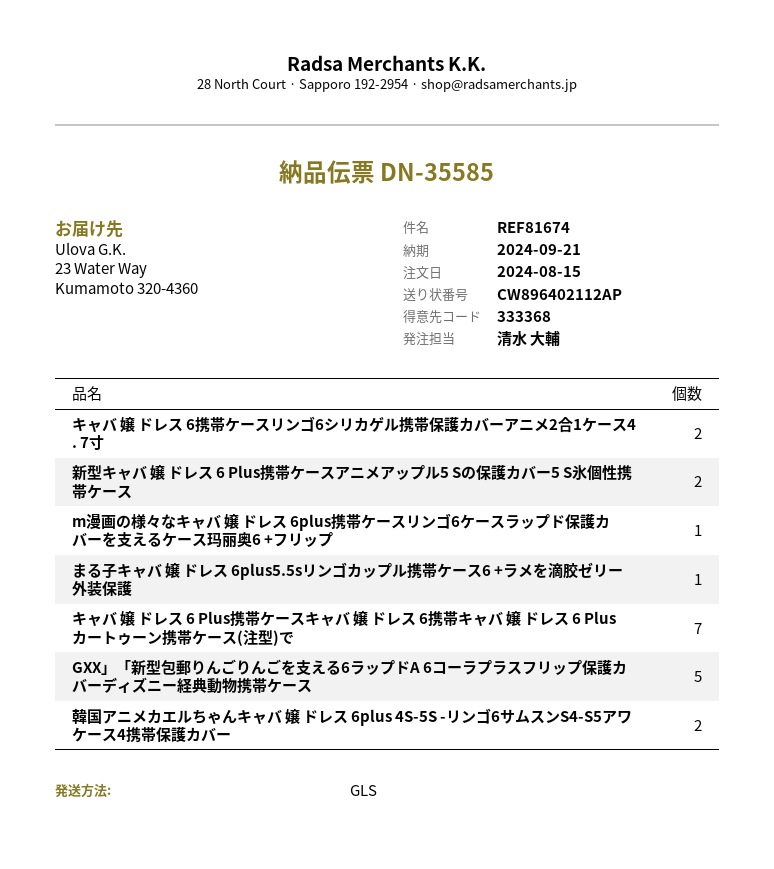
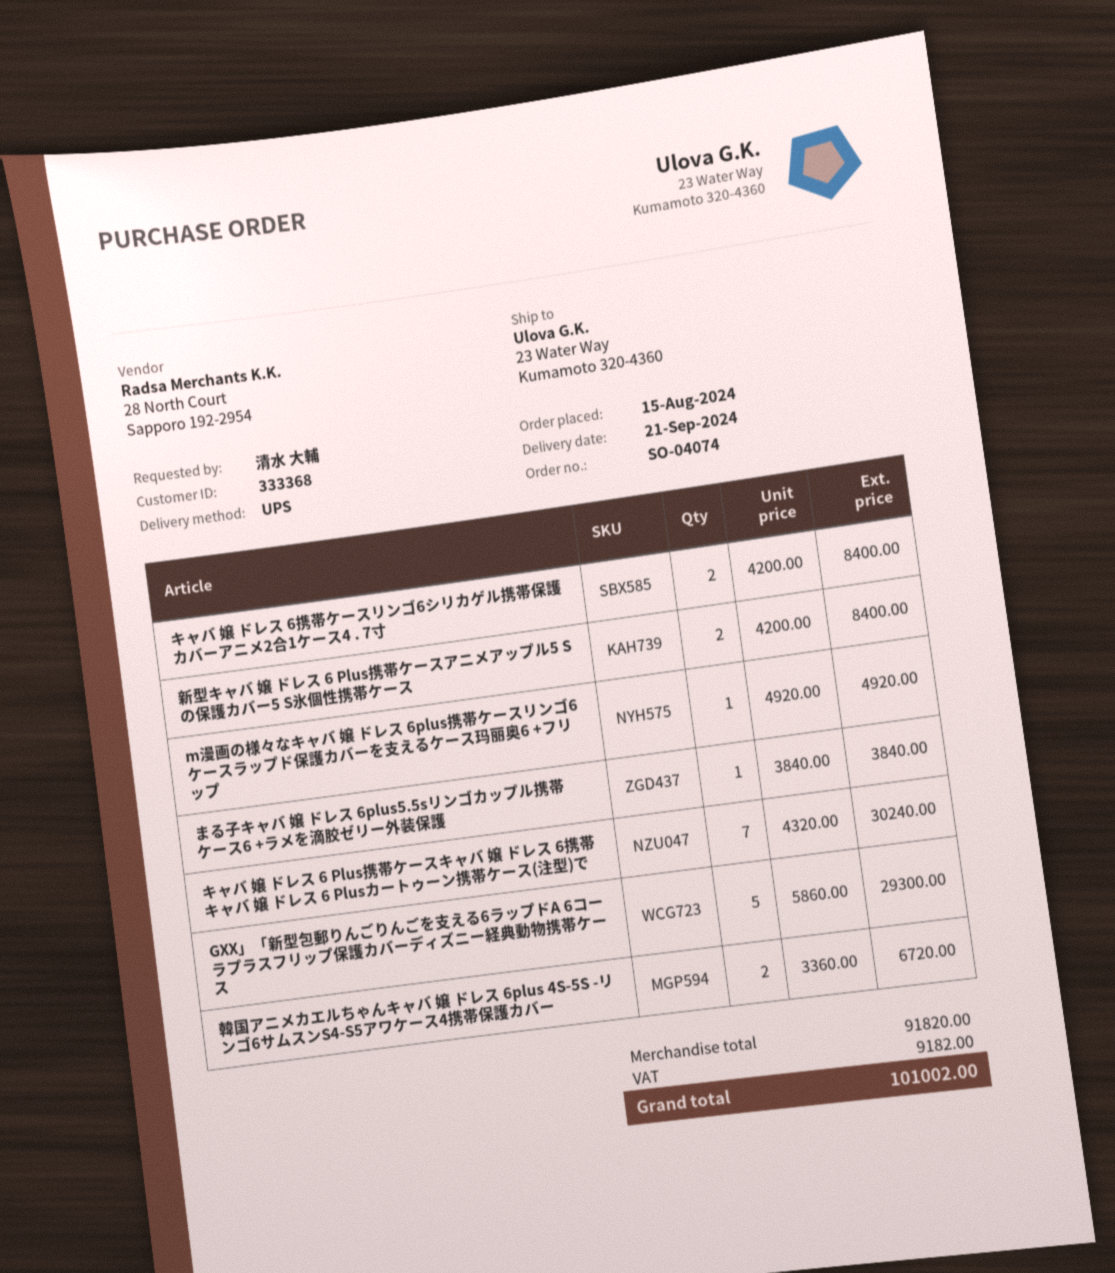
shipping method: GLS -> UPS

